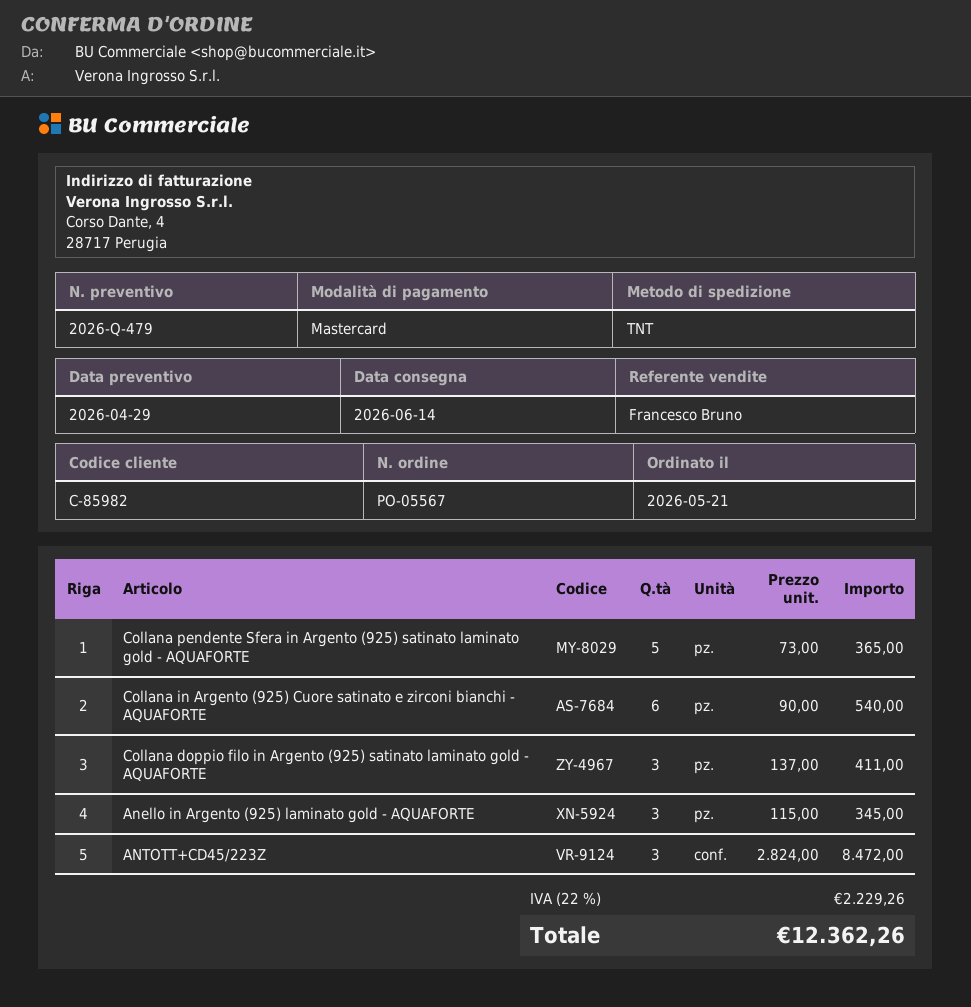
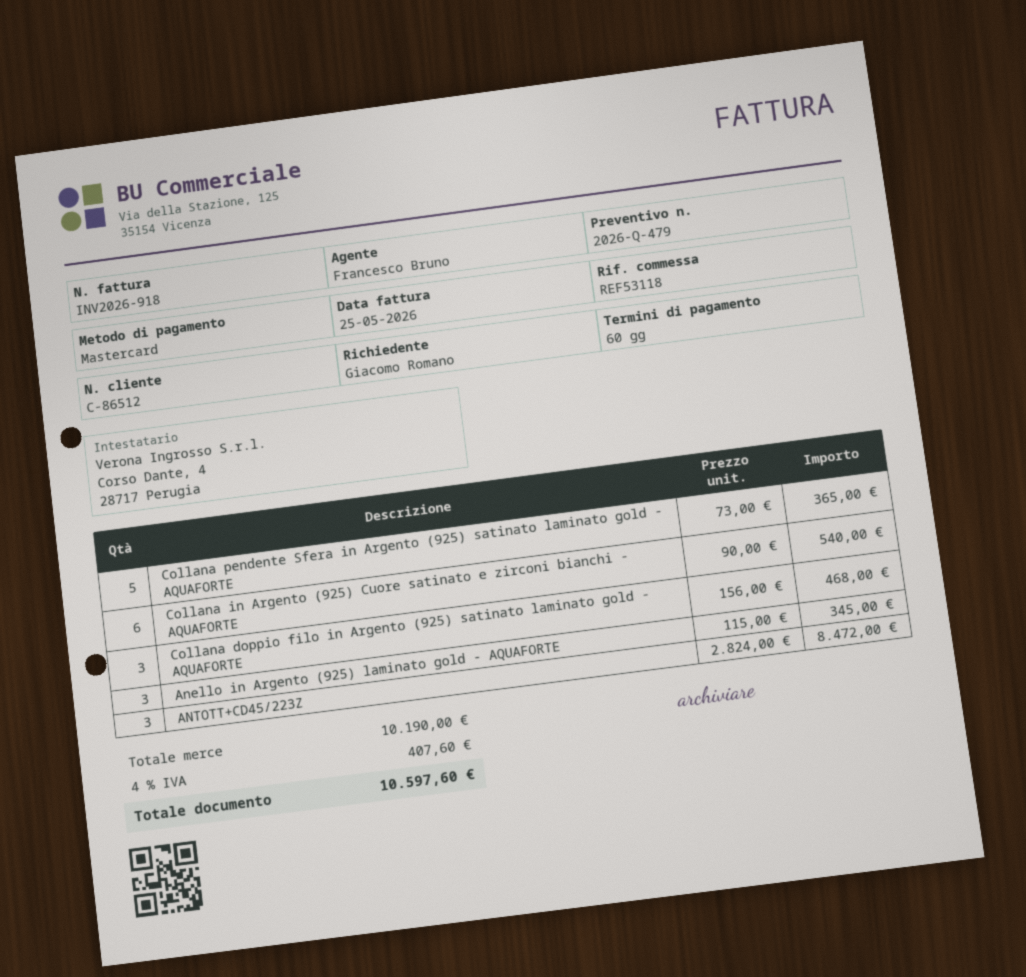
customer number: C-85982 -> C-86512
Collana doppio filo in Argento (925) satinato laminato gold - AQUAFORTE: 3 x 137.00 = 411.00 -> 3 x 156.00 = 468.00
tax: 22% = 2229.26 -> 4% = 407.60
total: 12362.26 -> 10597.60

